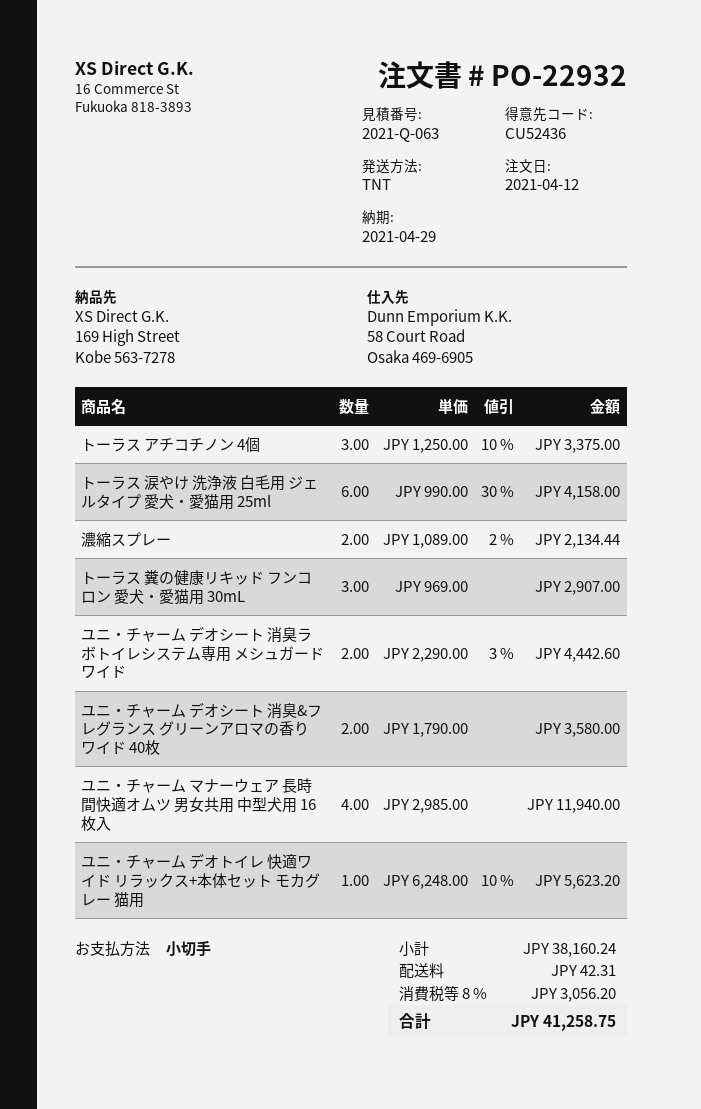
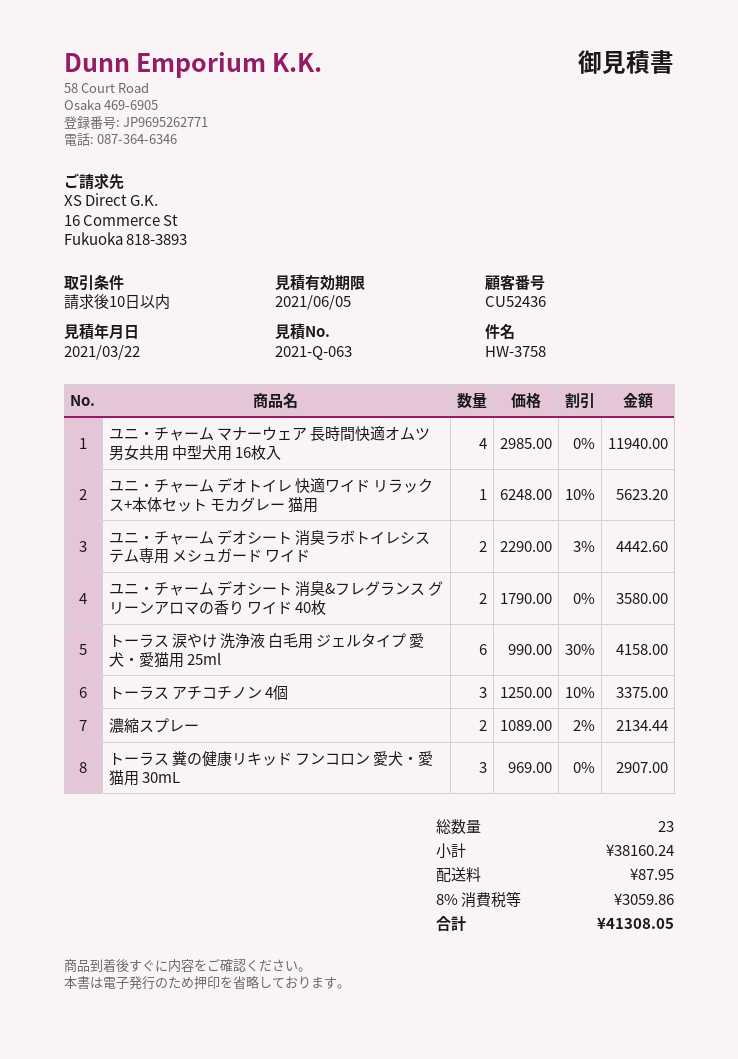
shipping: 42.31 -> 87.95
tax: 8% = 3056.20 -> 8% = 3059.86
total: 41258.75 -> 41308.05

